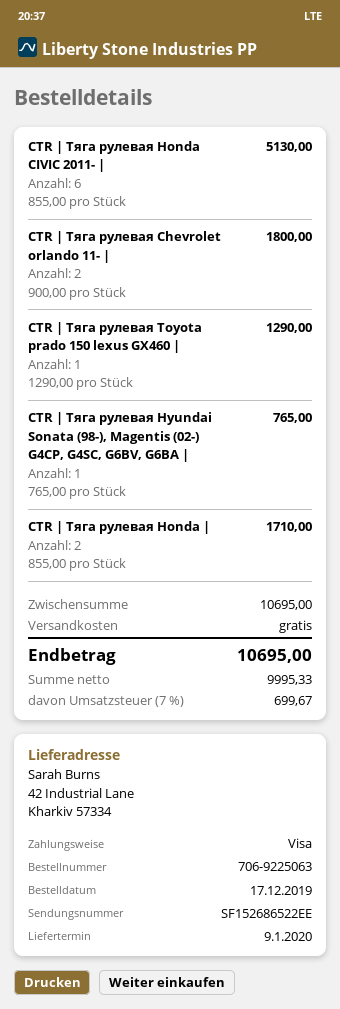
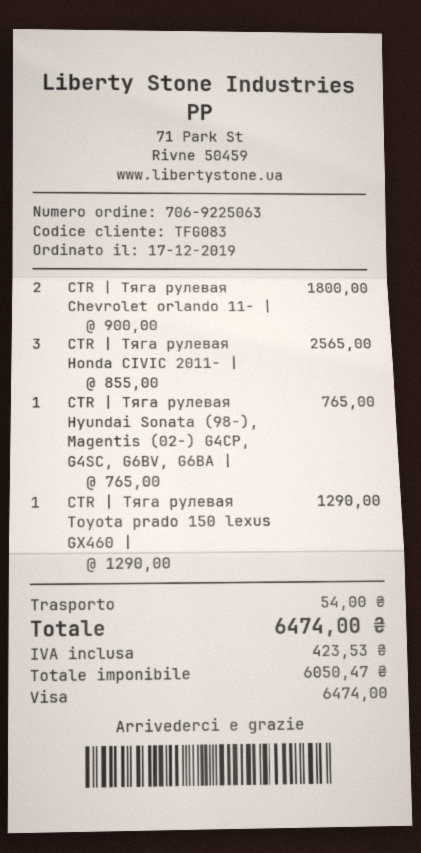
CTR | Тяга рулевая Honda CIVIC 2011- |: 6 x 855.00 = 5130.00 -> 3 x 855.00 = 2565.00
CTR | Тяга рулевая Honda |: 2 x 855.00 = 1710.00 -> none
shipping: 0.00 -> 54.00
net: 9995.33 -> 6050.47
tax: 699.67 -> 423.53
total: 10695.00 -> 6474.00

